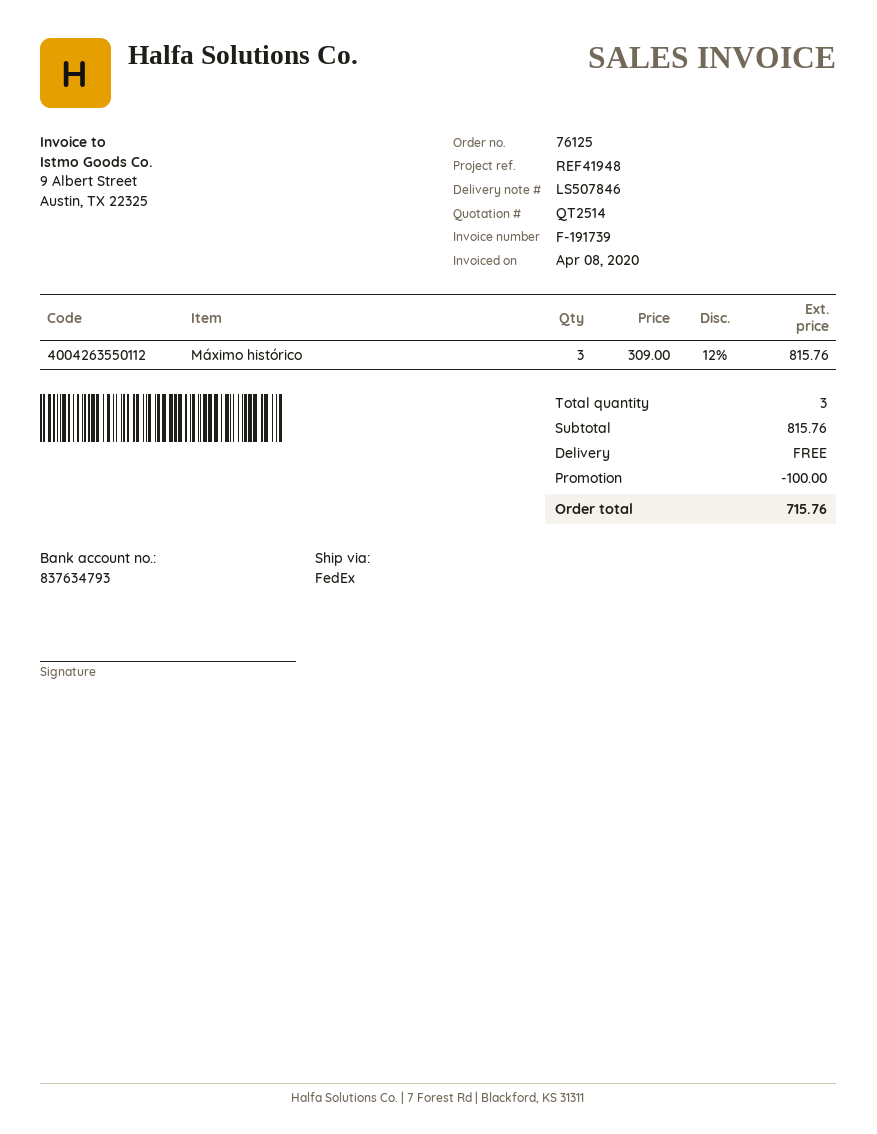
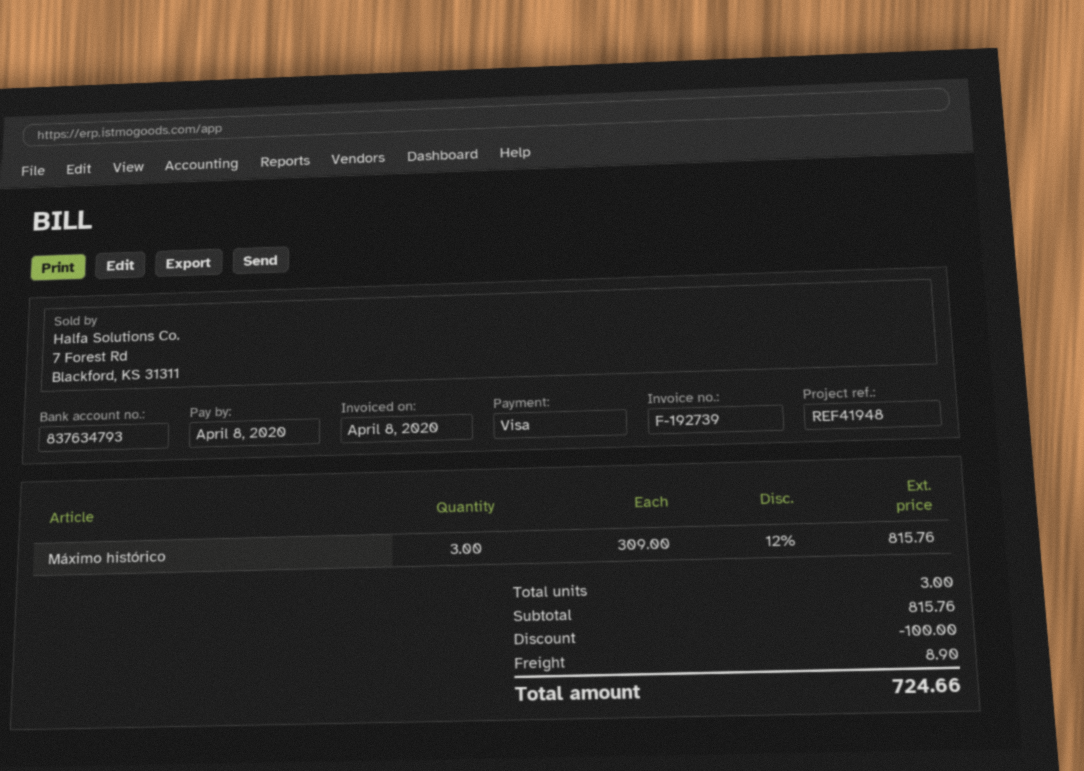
invoice number: F-191739 -> F-192739
shipping: 0.00 -> 8.90
total: 715.76 -> 724.66

